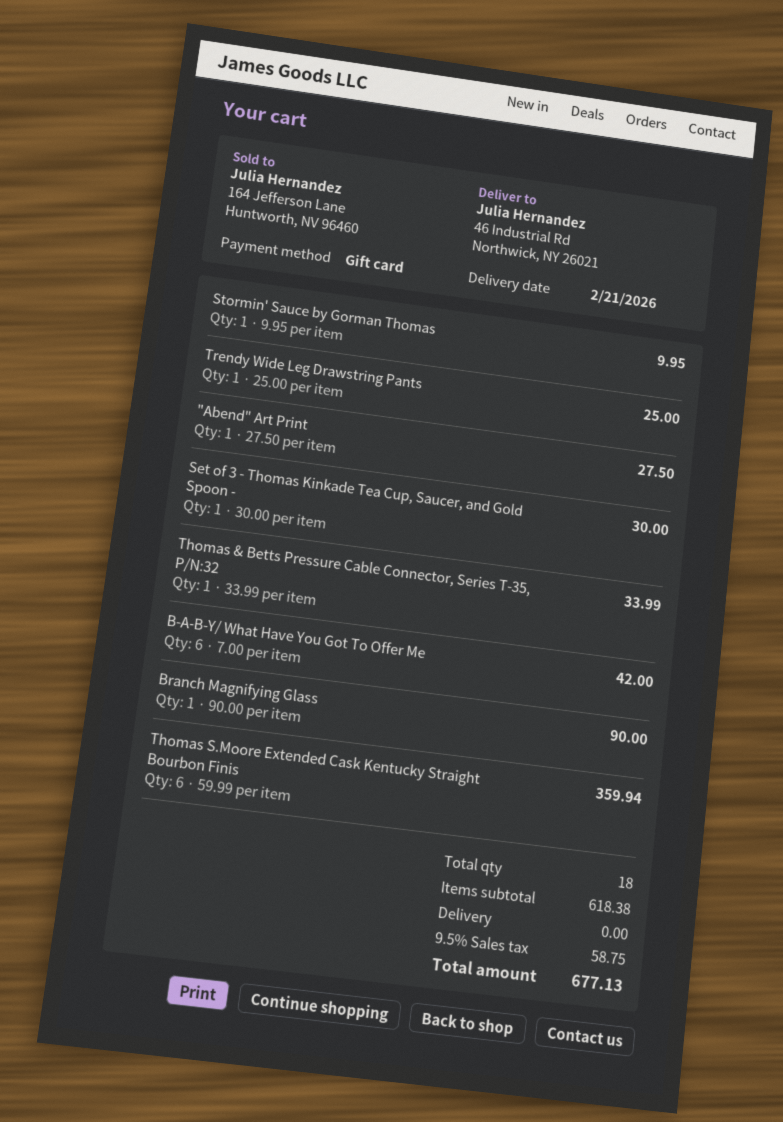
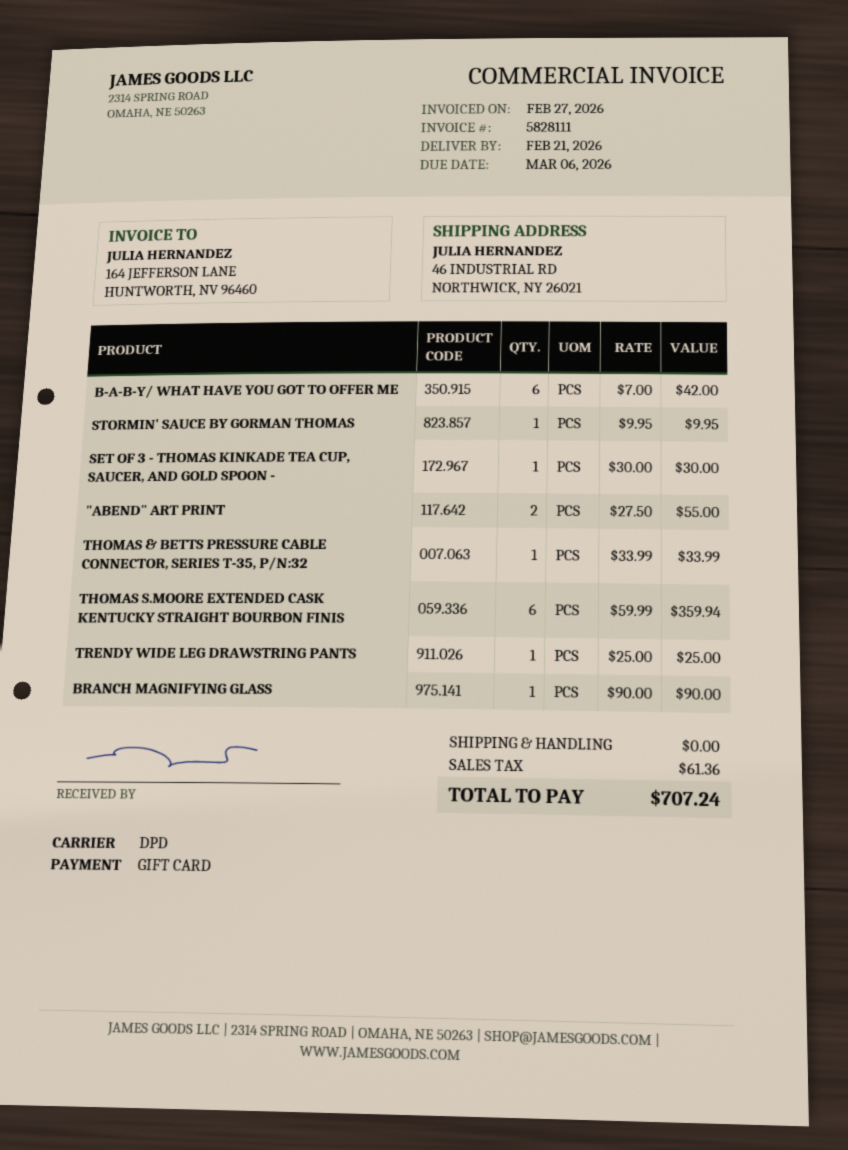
"Abend" Art Print: 1 x 27.50 = 27.50 -> 2 x 27.50 = 55.00
tax: 58.75 -> 61.36
total: 677.13 -> 707.24

